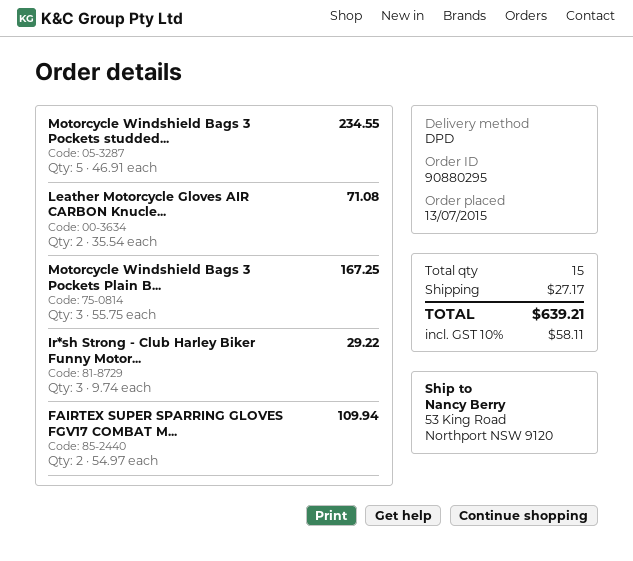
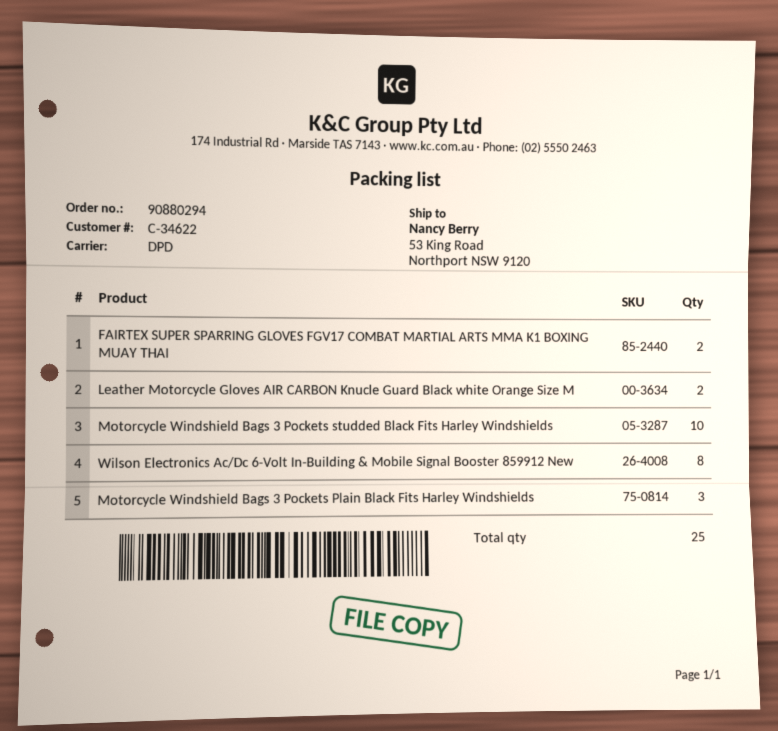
order number: 90880295 -> 90880294
Motorcycle Windshield Bags 3 Pockets studded...: 5 -> 10
Ir*sh Strong - Club Harley Biker Funny Motor...: 3 -> none
Wilson Electronics Ac/Dc 6-Volt In-Building & Mobile Signal Booster 859912 New: none -> 8
total quantity: 15 -> 25

